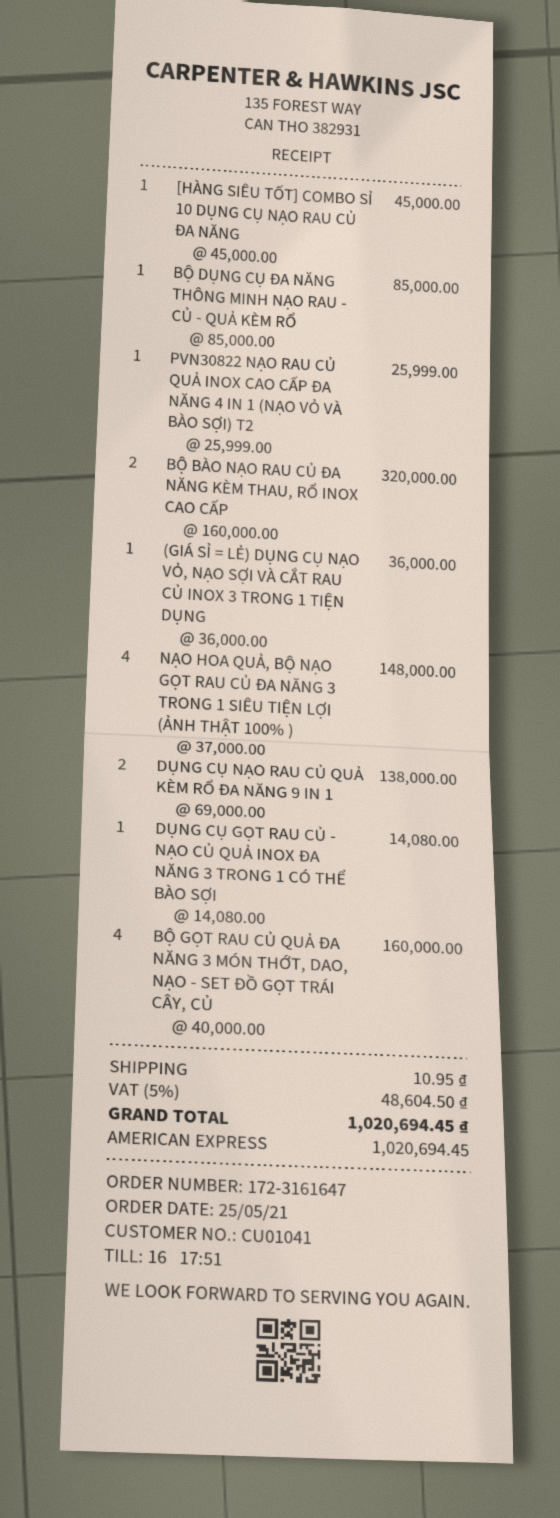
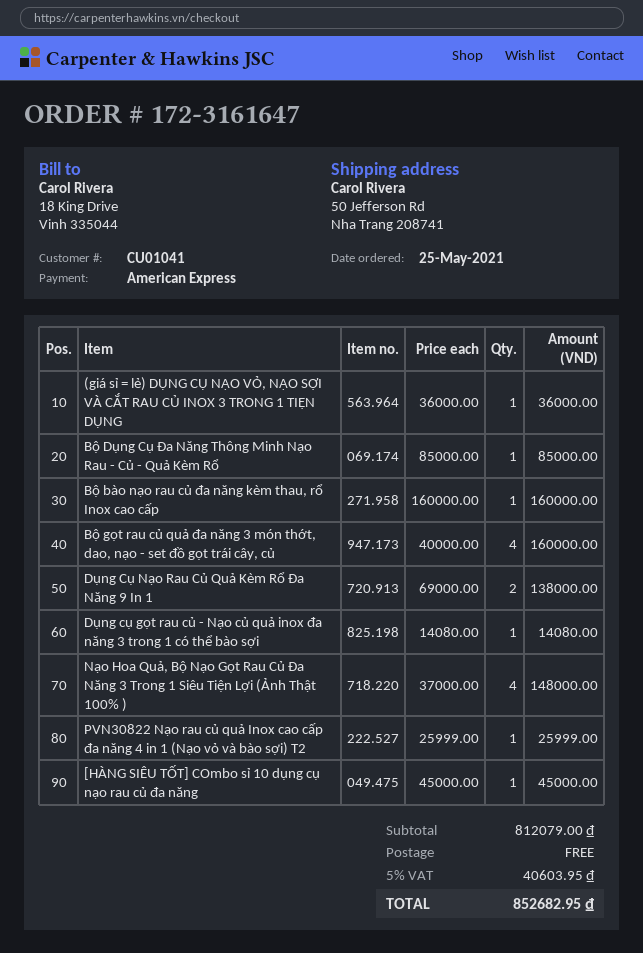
BỘ BÀO NẠO RAU CỦ ĐA NĂNG KÈM THAU, RỔ INOX CAO CẤP: 2 x 160000.00 = 320000.00 -> 1 x 160000.00 = 160000.00
shipping: 10.95 -> 0.00
tax: 5% = 48604.50 -> 5% = 40603.95
total: 1020694.45 -> 852682.95

